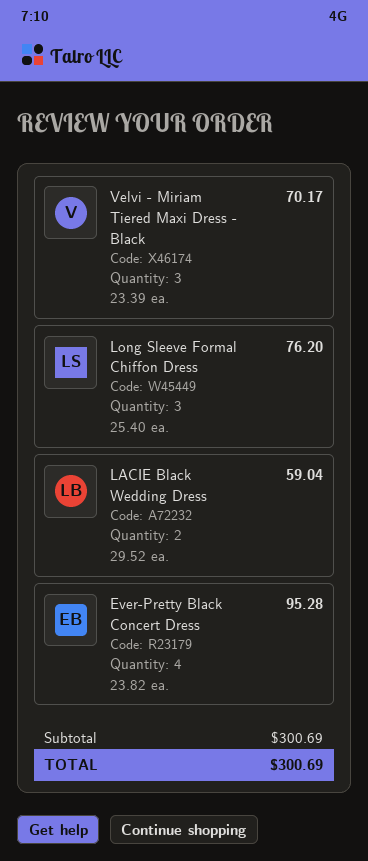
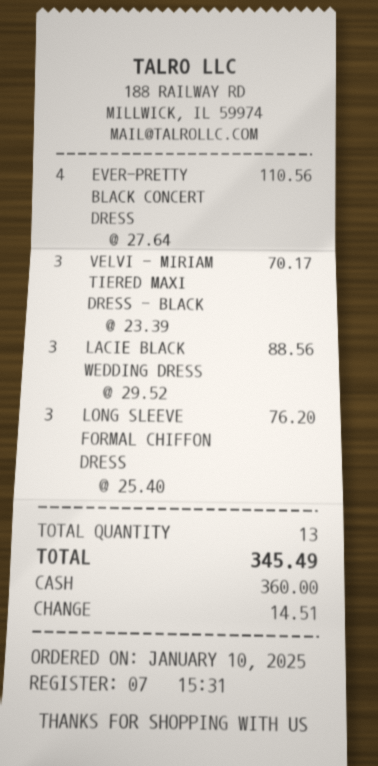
LACIE Black Wedding Dress: 2 x 29.52 = 59.04 -> 3 x 29.52 = 88.56
Ever-Pretty Black Concert Dress: 4 x 23.82 = 95.28 -> 4 x 27.64 = 110.56
total: 300.69 -> 345.49

